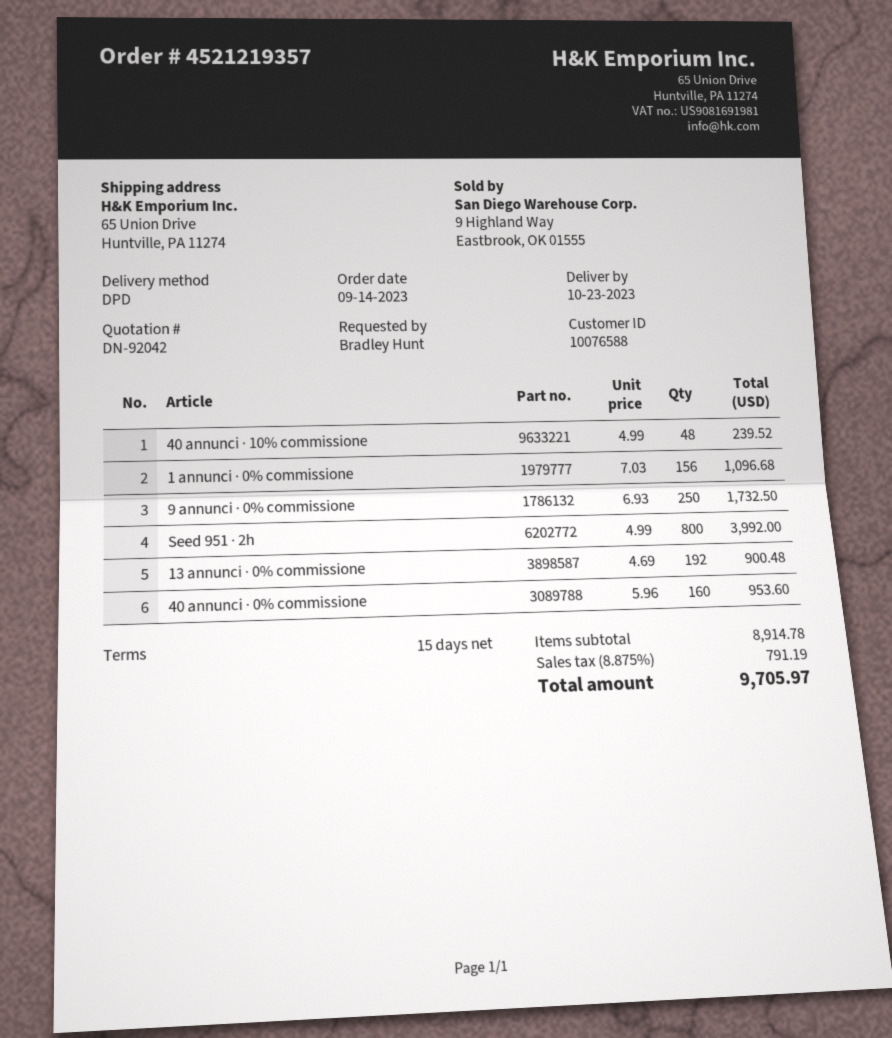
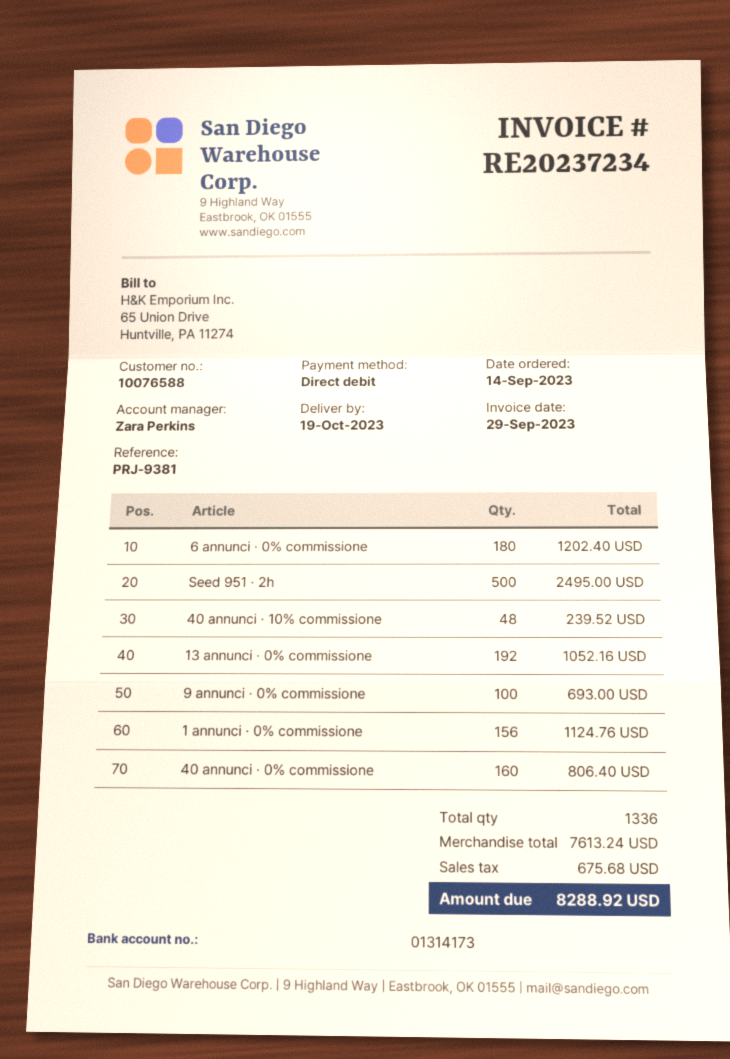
delivery date: 2023-10-23 -> 2023-10-19
1 annunci · 0% commissione: 156 for 1096.68 -> 156 for 1124.76
9 annunci · 0% commissione: 250 for 1732.50 -> 100 for 693.00
Seed 951 · 2h: 800 for 3992.00 -> 500 for 2495.00
13 annunci · 0% commissione: 192 for 900.48 -> 192 for 1052.16
40 annunci · 0% commissione: 160 for 953.60 -> 160 for 806.40
6 annunci · 0% commissione: none -> 180 for 1202.40
subtotal: 8914.78 -> 7613.24
tax: 791.19 -> 675.68
total: 9705.97 -> 8288.92

